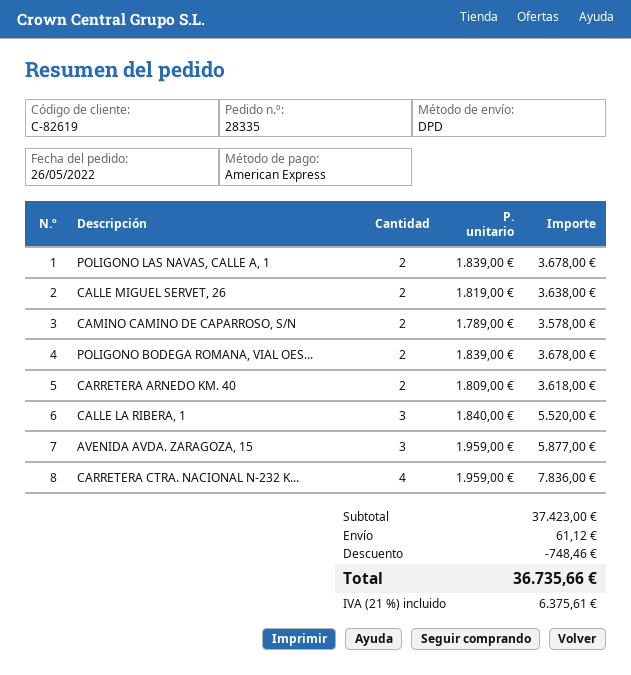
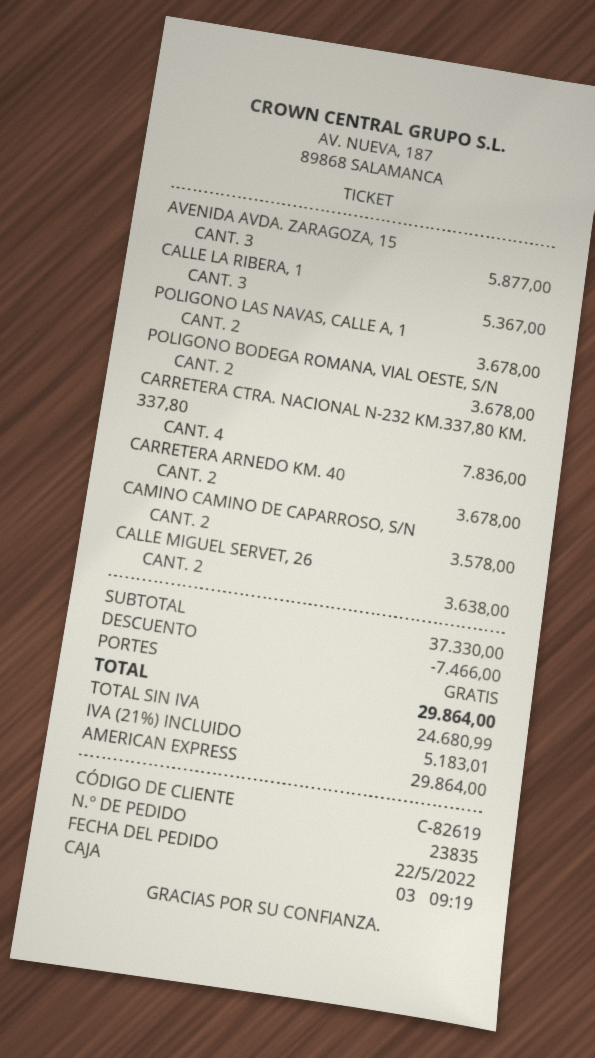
order number: 28335 -> 23835
order date: 2022-05-26 -> 2022-05-22
CARRETERA ARNEDO KM. 40: 2 for 3618.00 -> 2 for 3678.00
CALLE LA RIBERA, 1: 3 for 5520.00 -> 3 for 5367.00
subtotal: 37423.00 -> 37330.00
discount: 748.46 -> 7466.00
shipping: 61.12 -> 0.00
tax: 21% = 6375.61 -> 21% = 5183.01
total: 36735.66 -> 29864.00

